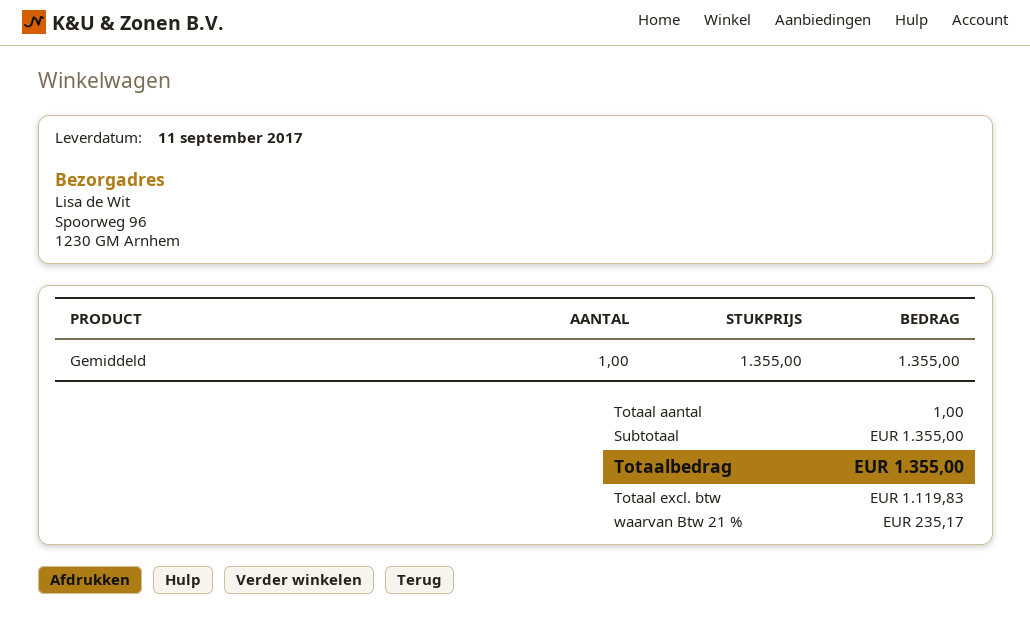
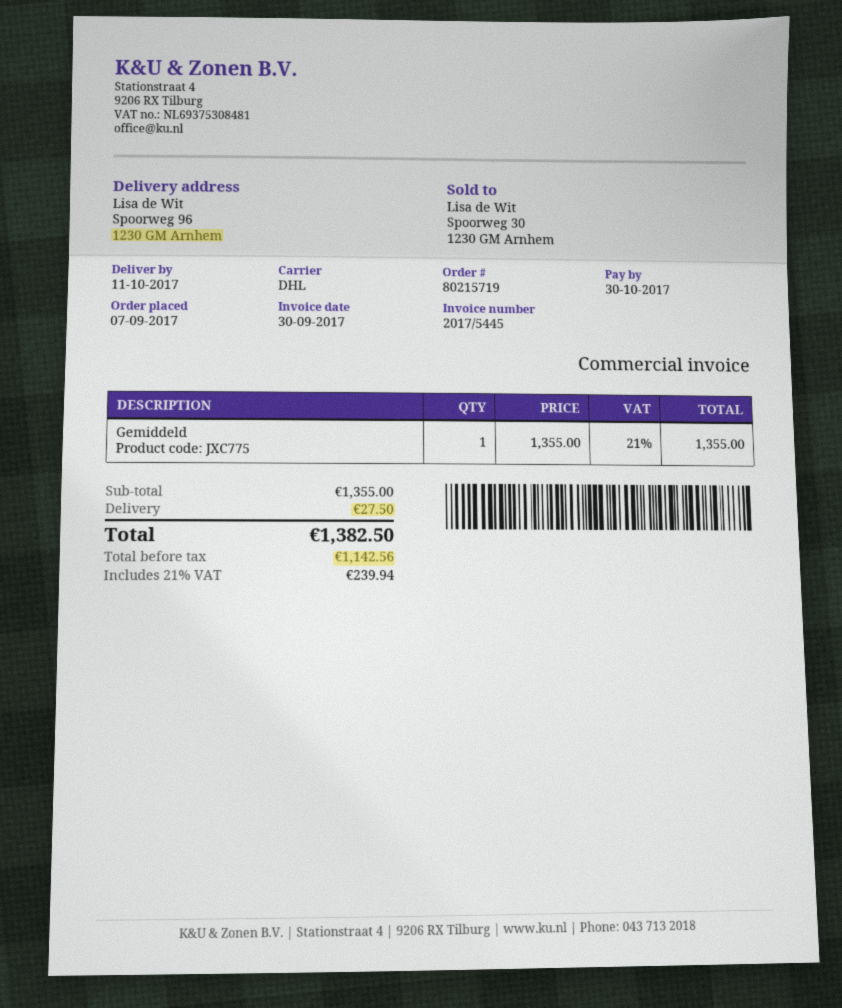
delivery date: 2017-09-11 -> 2017-10-11
shipping: none -> 27.50
net: 1119.83 -> 1142.56
tax: 21% = 235.17 -> 21% = 239.94
total: 1355.00 -> 1382.50

